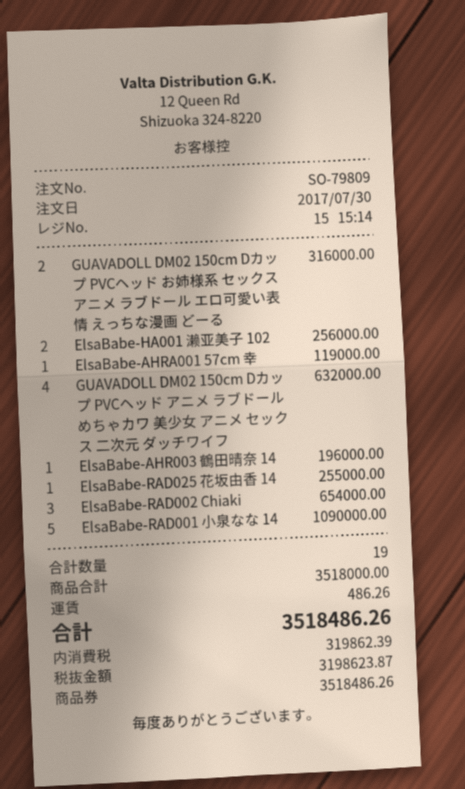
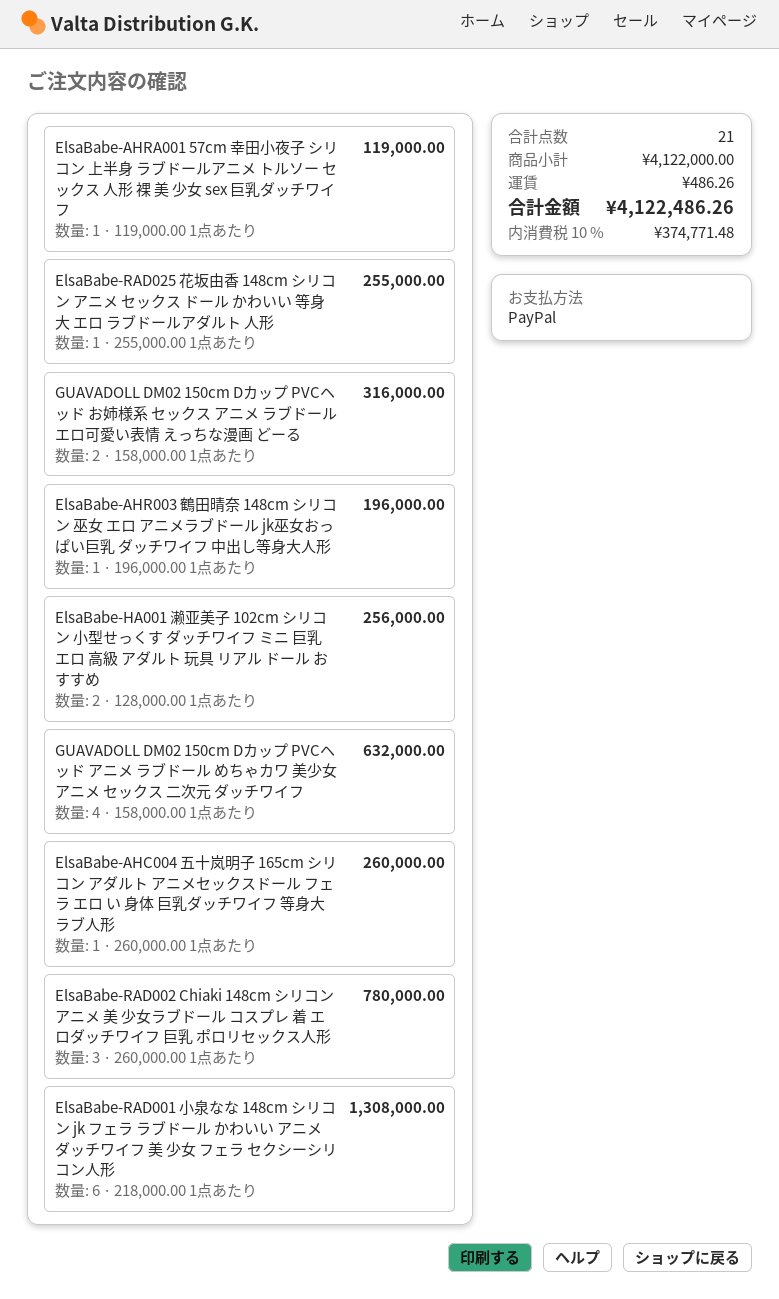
payment method: gift card -> PayPal
ElsaBabe-RAD002 Chiaki: 3 for 654000.00 -> 3 for 780000.00
ElsaBabe-RAD001 小泉なな 14: 5 for 1090000.00 -> 6 for 1308000.00
ElsaBabe-AHC004 五十岚明子 165cm シリコン アダルト アニメセックスドール フェラ エロ い 身体 巨乳ダッチワイフ 等身大ラブ人形: none -> 1 for 260000.00
total quantity: 19 -> 21
subtotal: 3518000.00 -> 4122000.00
tax: 319862.39 -> 374771.48
total: 3518486.26 -> 4122486.26

